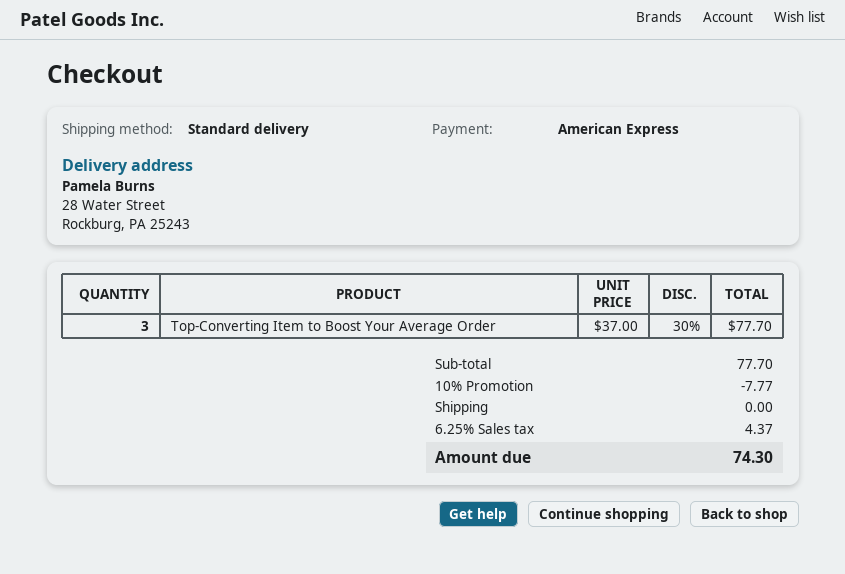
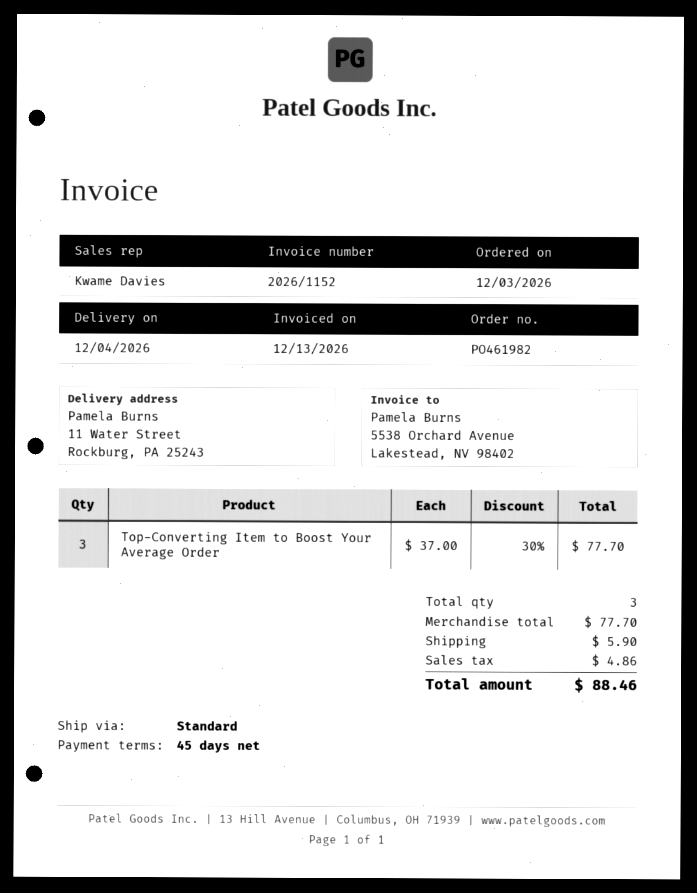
ship to: 28 Water Street, Rockburg, PA 25243 -> 11 Water Street, Rockburg, PA 25243
discount: 10% = 7.77 -> none
shipping: 0.00 -> 5.90
tax: 4.37 -> 4.86
total: 74.30 -> 88.46

